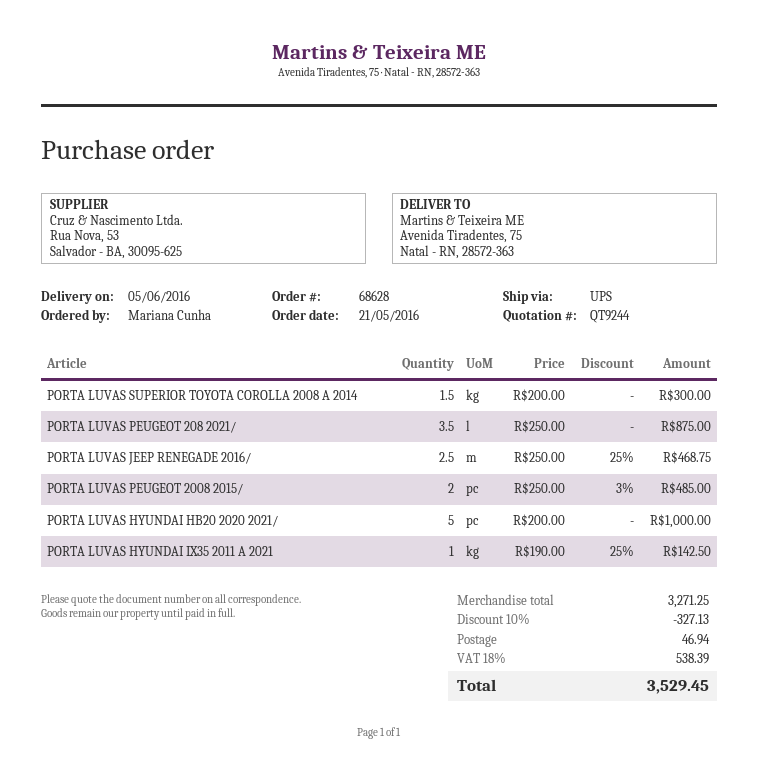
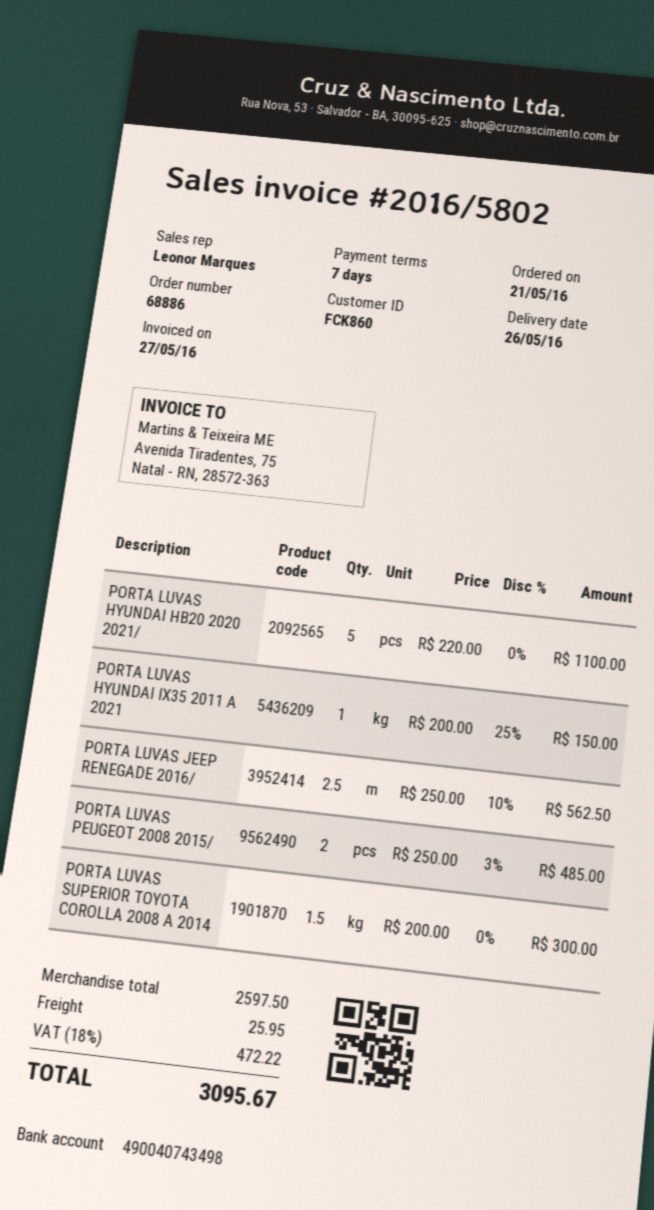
order number: 68628 -> 68886
delivery date: 2016-06-05 -> 2016-05-26
PORTA LUVAS PEUGEOT 208 2021/: 3.5 x 250.00 = 875.00 -> none
PORTA LUVAS JEEP RENEGADE 2016/: 2.5 x 250.00 - 25% = 468.75 -> 2.5 x 250.00 - 10% = 562.50
PORTA LUVAS HYUNDAI HB20 2020 2021/: 5 x 200.00 = 1000.00 -> 5 x 220.00 = 1100.00
PORTA LUVAS HYUNDAI IX35 2011 A 2021: 1 x 190.00 - 25% = 142.50 -> 1 x 200.00 - 25% = 150.00
subtotal: 3271.25 -> 2597.50
discount: 10% = 327.13 -> none
shipping: 46.94 -> 25.95
tax: 18% = 538.39 -> 18% = 472.22
total: 3529.45 -> 3095.67

